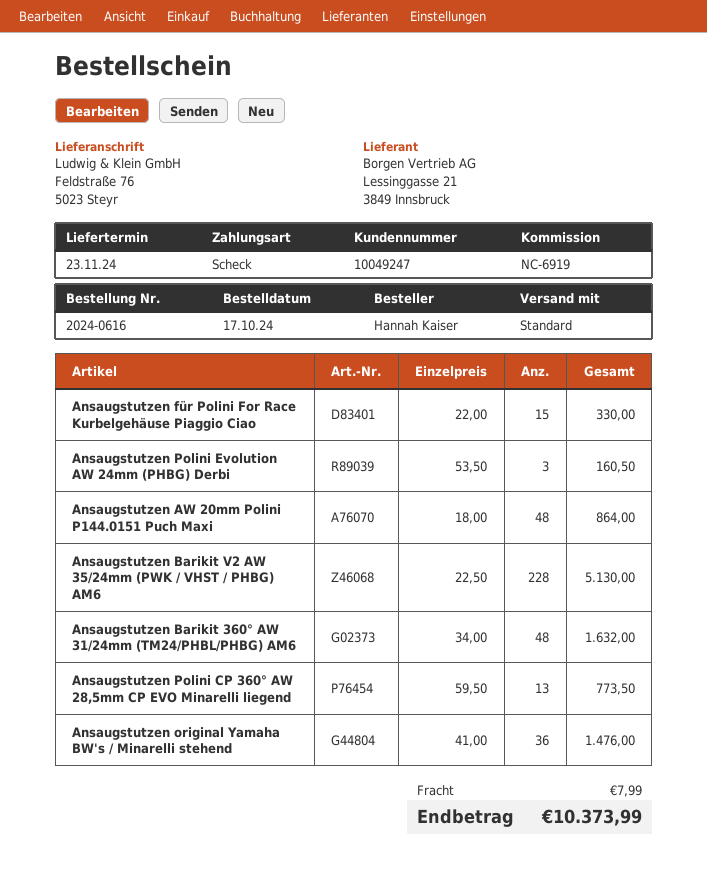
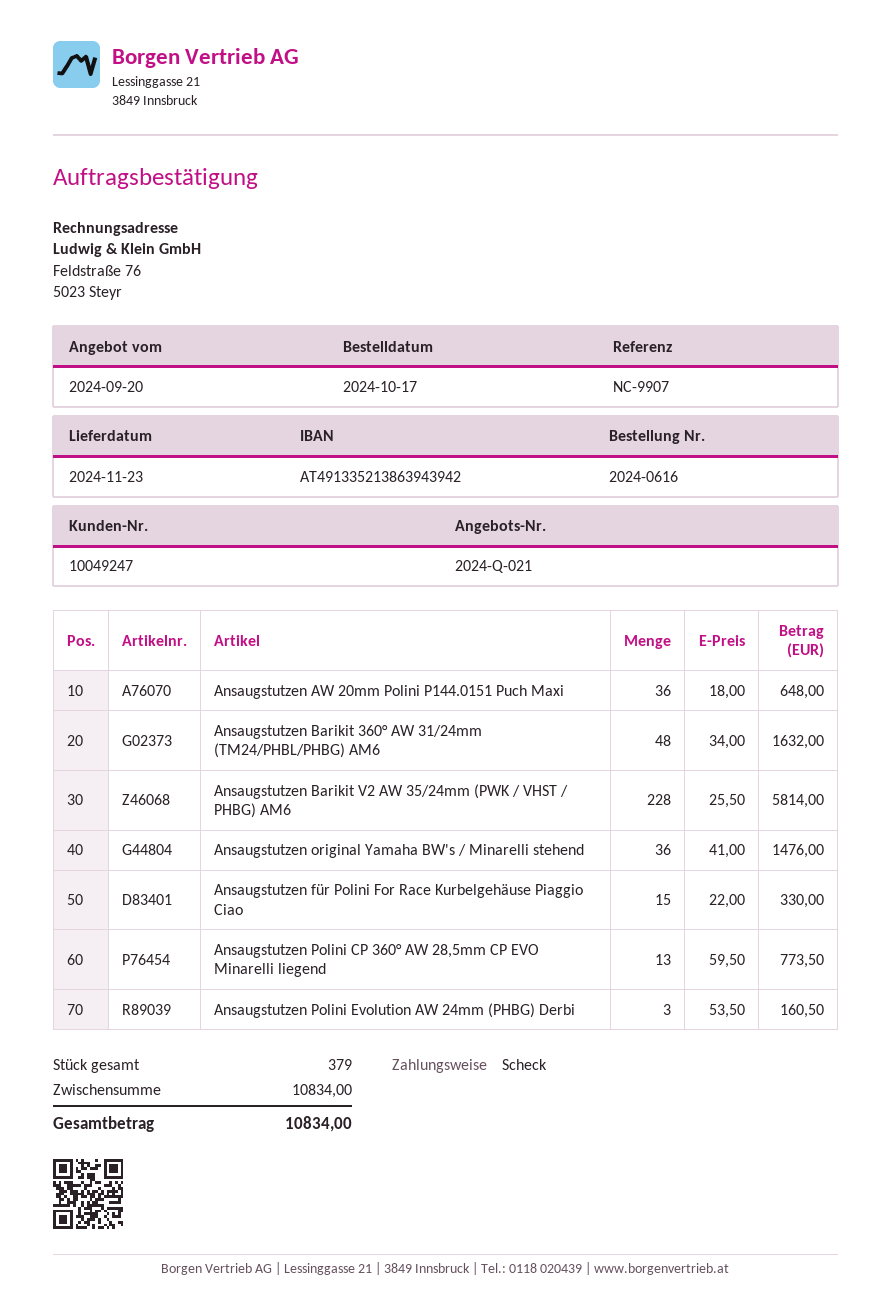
reference: NC-6919 -> NC-9907
Ansaugstutzen AW 20mm Polini P144.0151 Puch Maxi: 48 x 18.00 = 864.00 -> 36 x 18.00 = 648.00
Ansaugstutzen Barikit V2 AW 35/24mm (PWK / VHST / PHBG) AM6: 228 x 22.50 = 5130.00 -> 228 x 25.50 = 5814.00
shipping: 7.99 -> none
total: 10373.99 -> 10834.00

